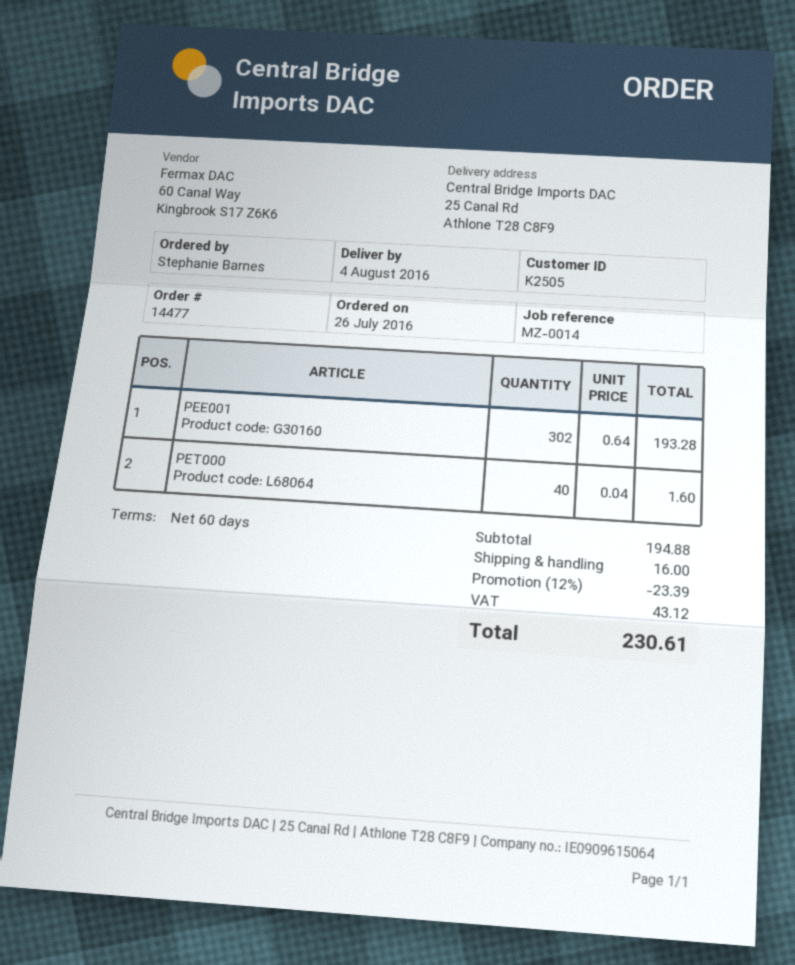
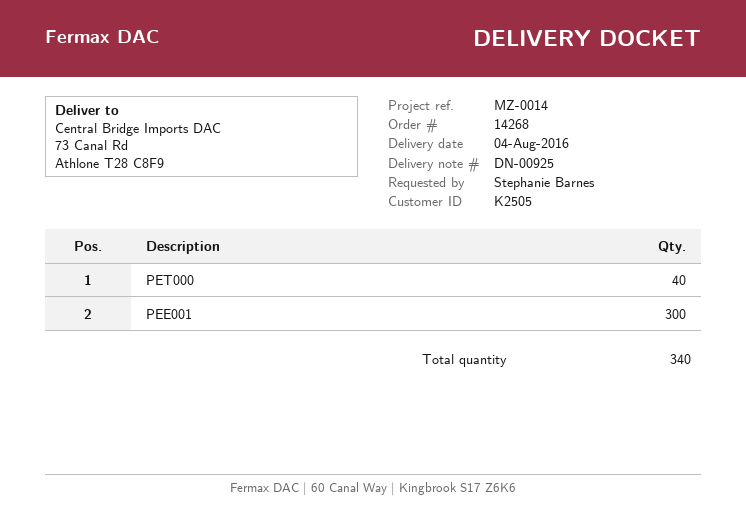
order number: 14477 -> 14268
ship to: 25 Canal Rd, Athlone T28 C8F9 -> 73 Canal Rd, Athlone T28 C8F9
PEE001: 302 -> 300

